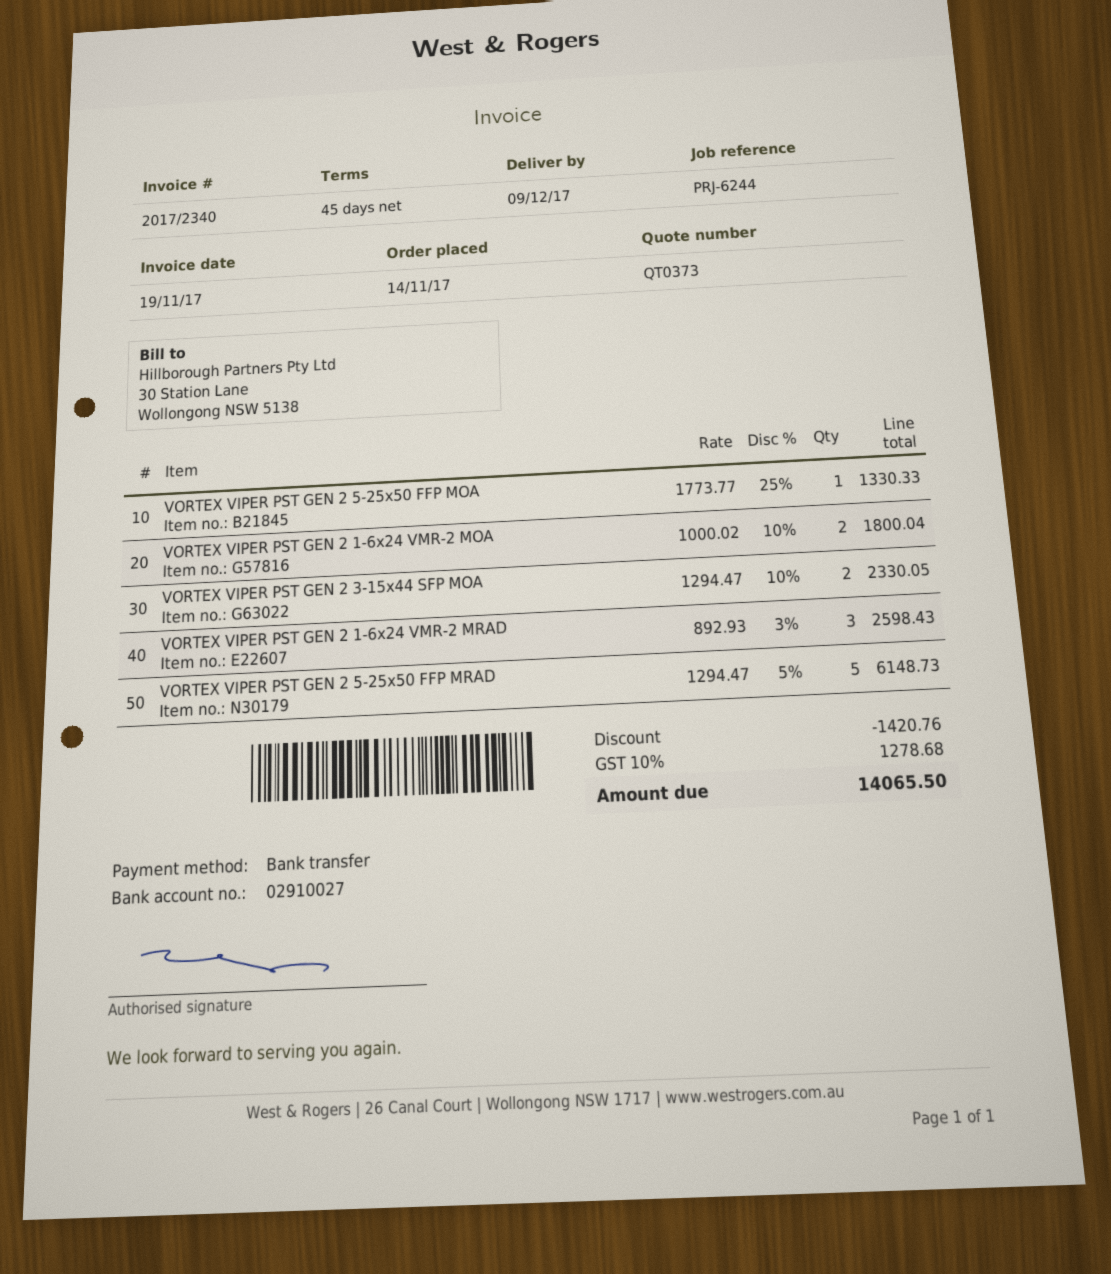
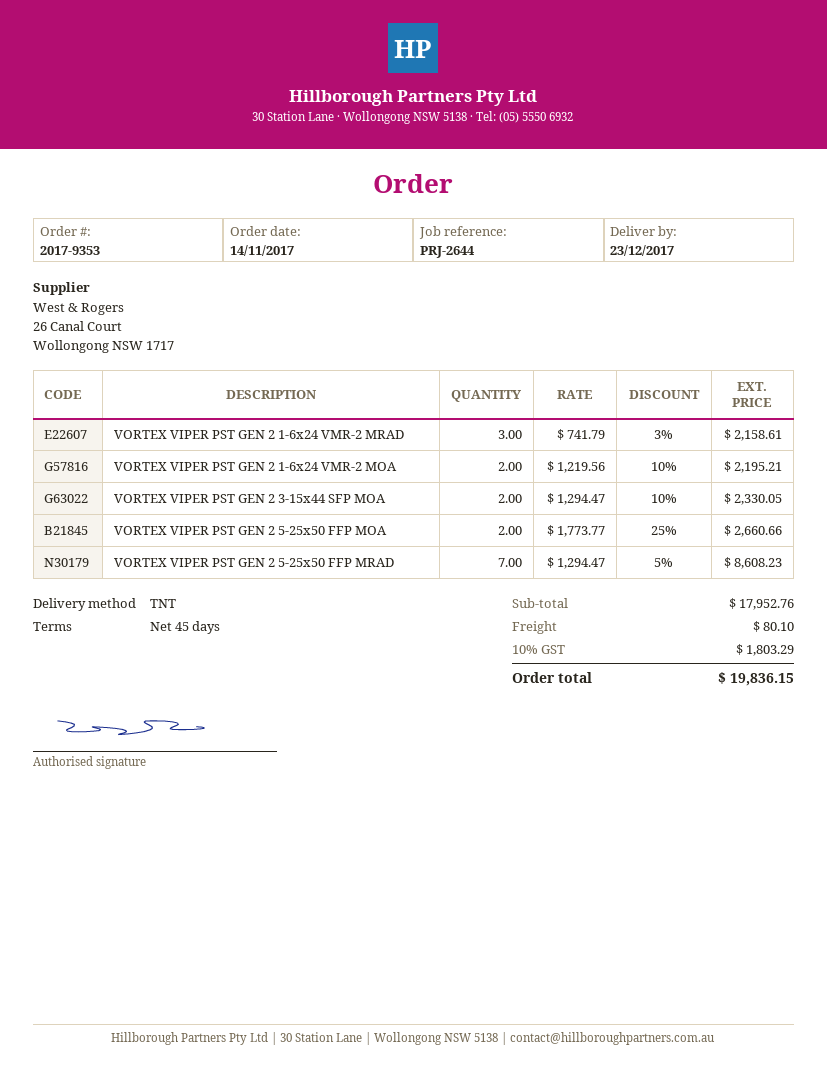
delivery date: 2017-12-09 -> 2017-12-23
reference: PRJ-6244 -> PRJ-2644
VORTEX VIPER PST GEN 2 5-25x50 FFP MOA: 1 x 1773.77 - 25% = 1330.33 -> 2 x 1773.77 - 25% = 2660.66
VORTEX VIPER PST GEN 2 1-6x24 VMR-2 MOA: 2 x 1000.02 - 10% = 1800.04 -> 2 x 1219.56 - 10% = 2195.21
VORTEX VIPER PST GEN 2 1-6x24 VMR-2 MRAD: 3 x 892.93 - 3% = 2598.43 -> 3 x 741.79 - 3% = 2158.61
VORTEX VIPER PST GEN 2 5-25x50 FFP MRAD: 5 x 1294.47 - 5% = 6148.73 -> 7 x 1294.47 - 5% = 8608.23
discount: 1420.76 -> none
shipping: none -> 80.10
tax: 10% = 1278.68 -> 10% = 1803.29
total: 14065.50 -> 19836.15

